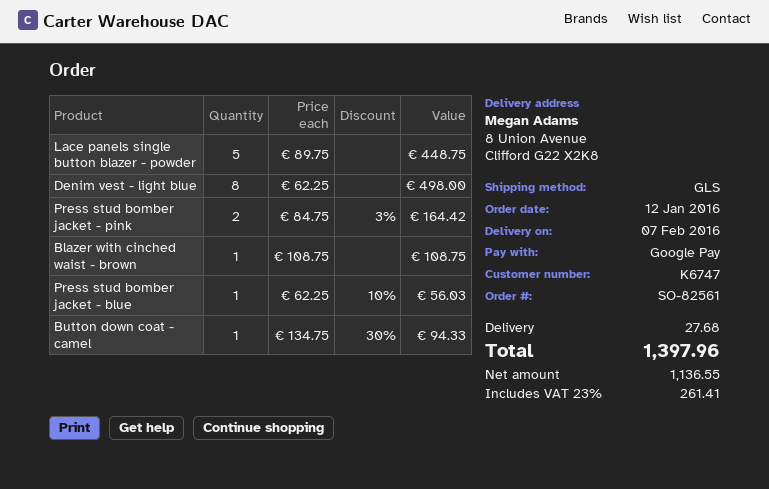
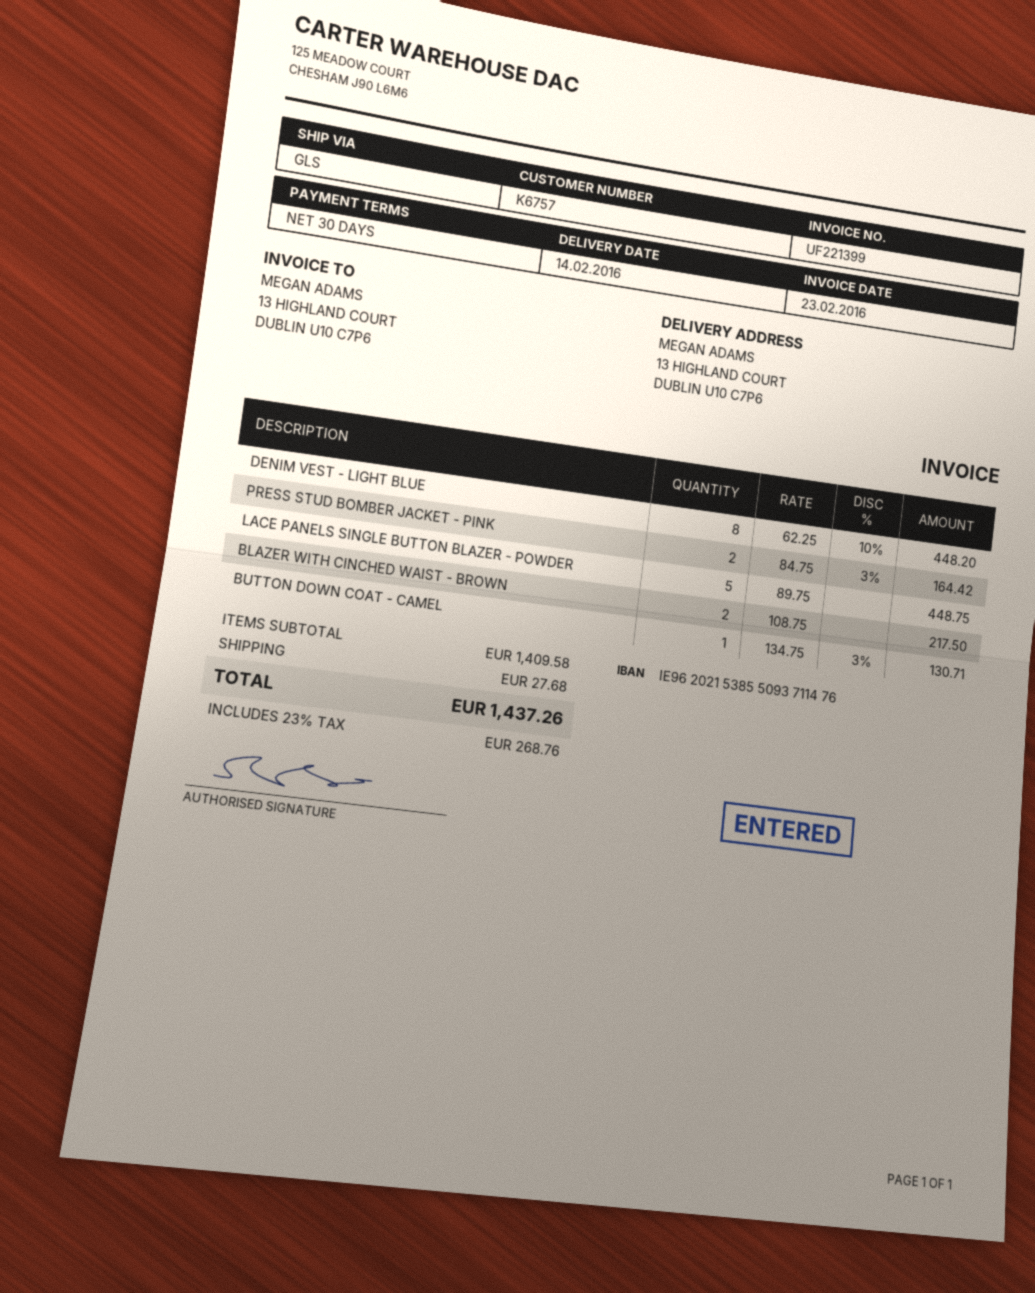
delivery date: 2016-02-07 -> 2016-02-14
customer number: K6747 -> K6757
ship to: 8 Union Avenue, Clifford G22 X2K8 -> 13 HIGHLAND COURT, DUBLIN U10 C7P6
Denim vest - light blue: 8 x 62.25 = 498.00 -> 8 x 62.25 - 10% = 448.20
Blazer with cinched waist - brown: 1 x 108.75 = 108.75 -> 2 x 108.75 = 217.50
Press stud bomber jacket - blue: 1 x 62.25 - 10% = 56.03 -> none
Button down coat - camel: 1 x 134.75 - 30% = 94.33 -> 1 x 134.75 - 3% = 130.71
tax: 23% = 261.41 -> 23% = 268.76
total: 1397.96 -> 1437.26

